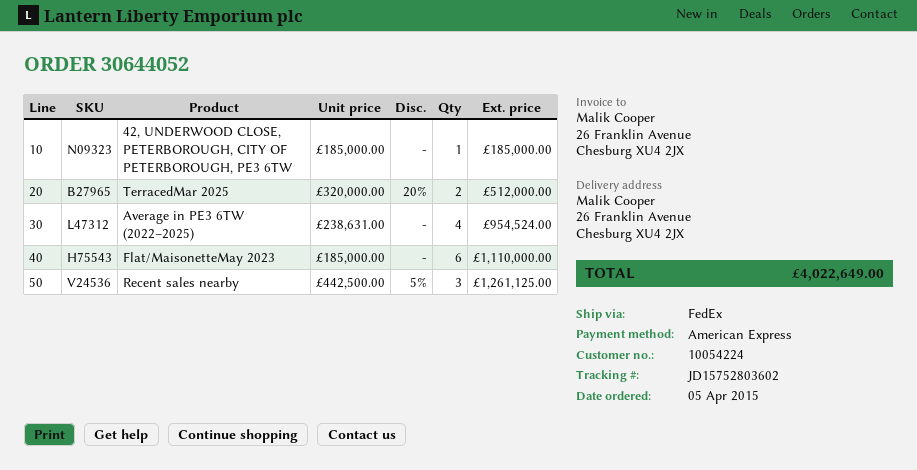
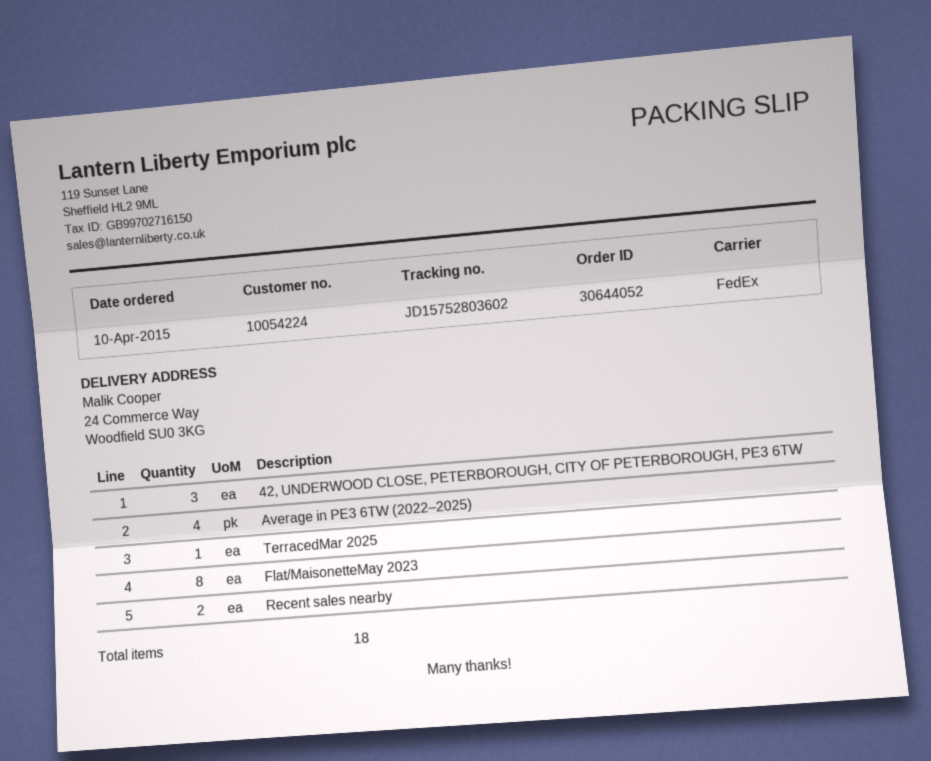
order date: 2015-04-05 -> 2015-04-10
ship to: 26 Franklin Avenue, Chesburg XU4 2JX -> 24 Commerce Way, Woodfield SU0 3KG
42, UNDERWOOD CLOSE, PETERBOROUGH, CITY OF PETERBOROUGH, PE3 6TW: 1 -> 3
TerracedMar 2025: 2 -> 1
Flat/MaisonetteMay 2023: 6 -> 8
Recent sales nearby: 3 -> 2

